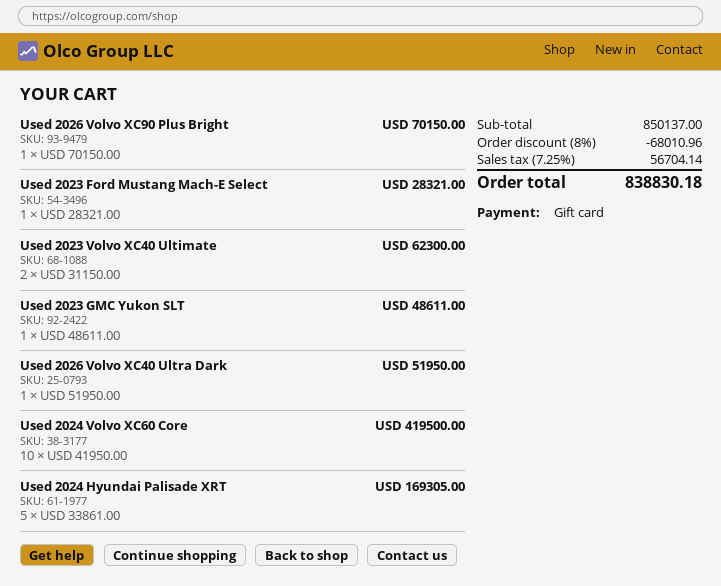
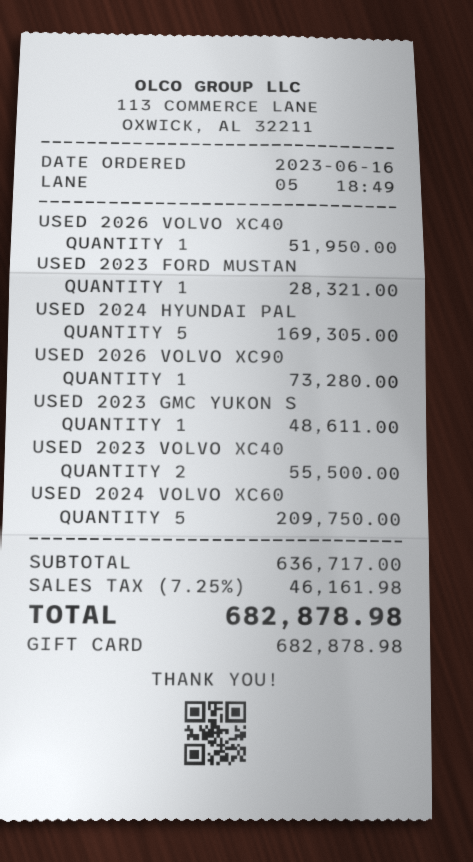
Used 2026 Volvo XC90 Plus Bright: 1 for 70150.00 -> 1 for 73280.00
Used 2023 Volvo XC40 Ultimate: 2 for 62300.00 -> 2 for 55500.00
Used 2024 Volvo XC60 Core: 10 for 419500.00 -> 5 for 209750.00
subtotal: 850137.00 -> 636717.00
discount: 8% = 68010.96 -> none
tax: 7.25% = 56704.14 -> 7.25% = 46161.98
total: 838830.18 -> 682878.98

